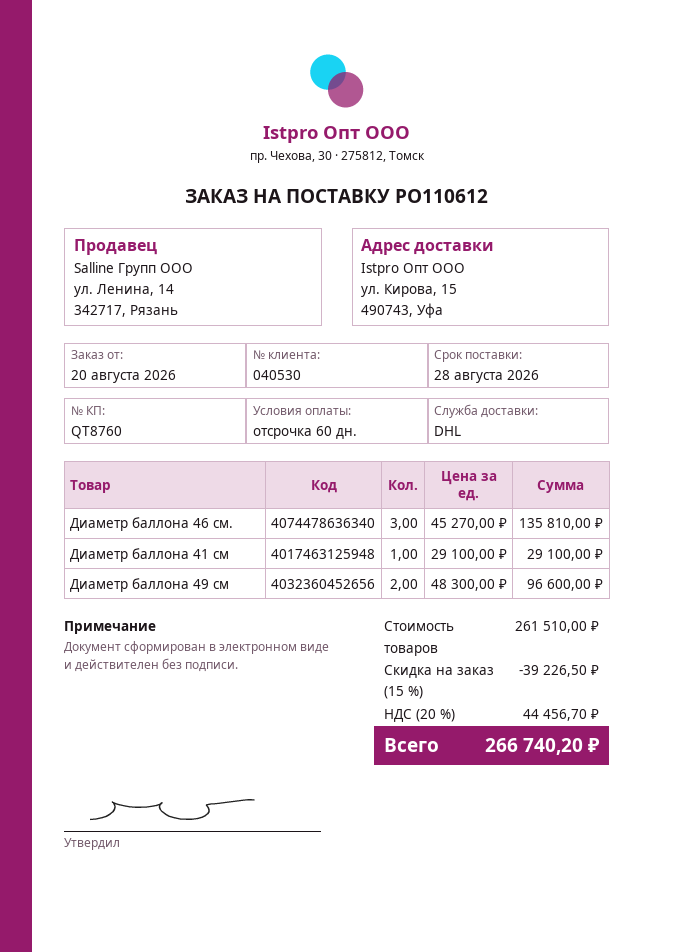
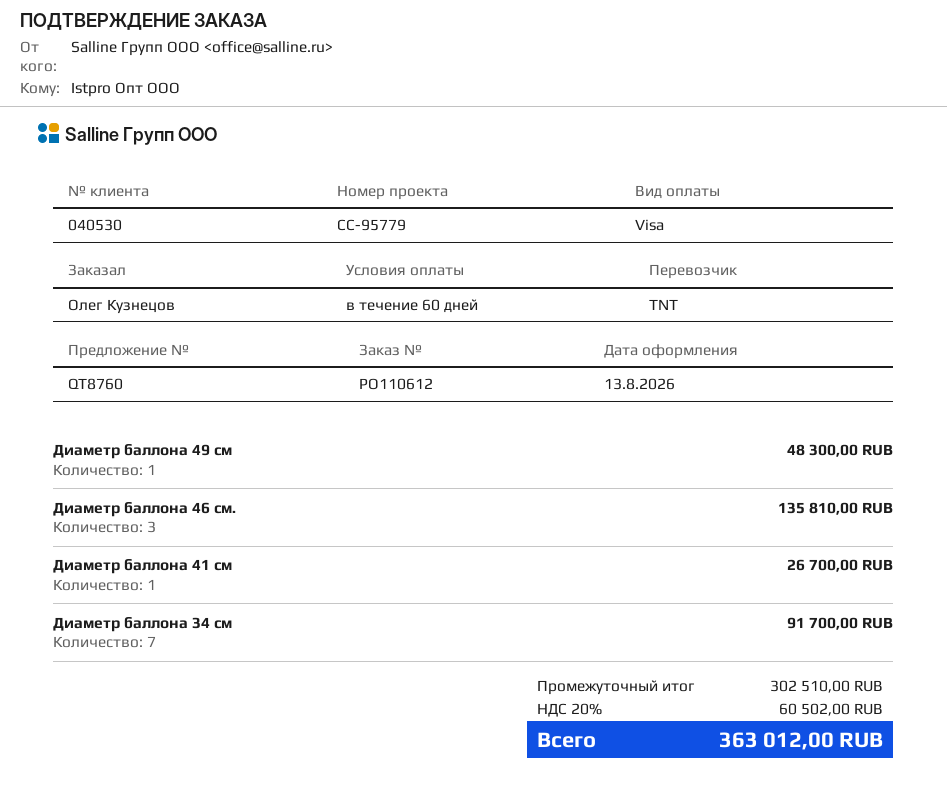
order date: 2026-08-20 -> 2026-08-13
shipping method: DHL -> TNT
Диаметр баллона 41 см: 1 for 29100.00 -> 1 for 26700.00
Диаметр баллона 49 см: 2 for 96600.00 -> 1 for 48300.00
Диаметр баллона 34 см: none -> 7 for 91700.00
subtotal: 261510.00 -> 302510.00
discount: 15% = 39226.50 -> none
tax: 20% = 44456.70 -> 20% = 60502.00
total: 266740.20 -> 363012.00

